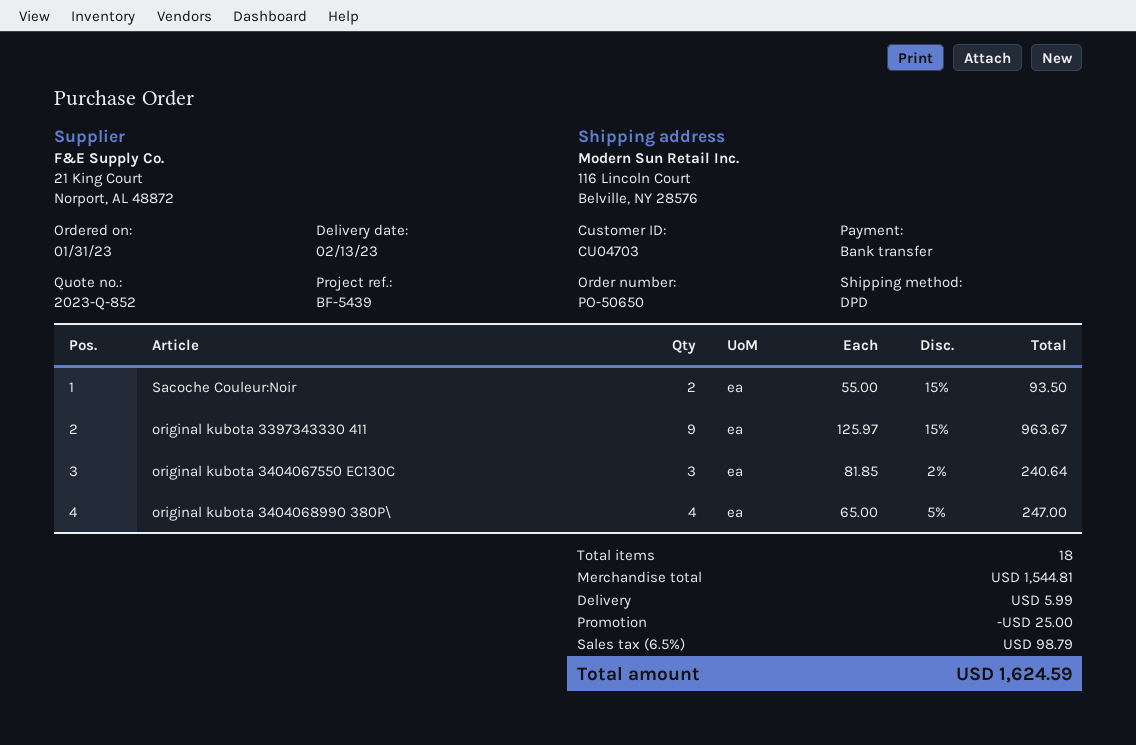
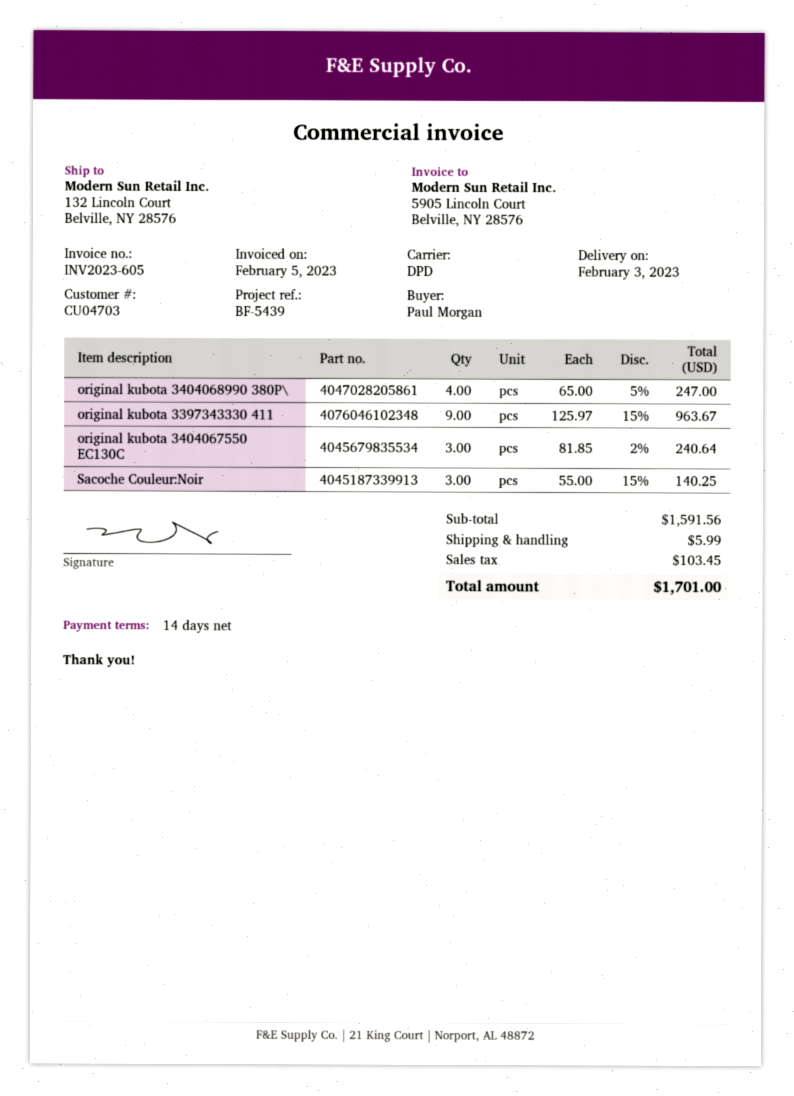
delivery date: 2023-02-13 -> 2023-02-03
ship to: 116 Lincoln Court, Belville, NY 28576 -> 132 Lincoln Court, Belville, NY 28576
Sacoche Couleur:Noir: 2 x 55.00 - 15% = 93.50 -> 3 x 55.00 - 15% = 140.25
subtotal: 1544.81 -> 1591.56
discount: 25.00 -> none
tax: 98.79 -> 103.45
total: 1624.59 -> 1701.00

